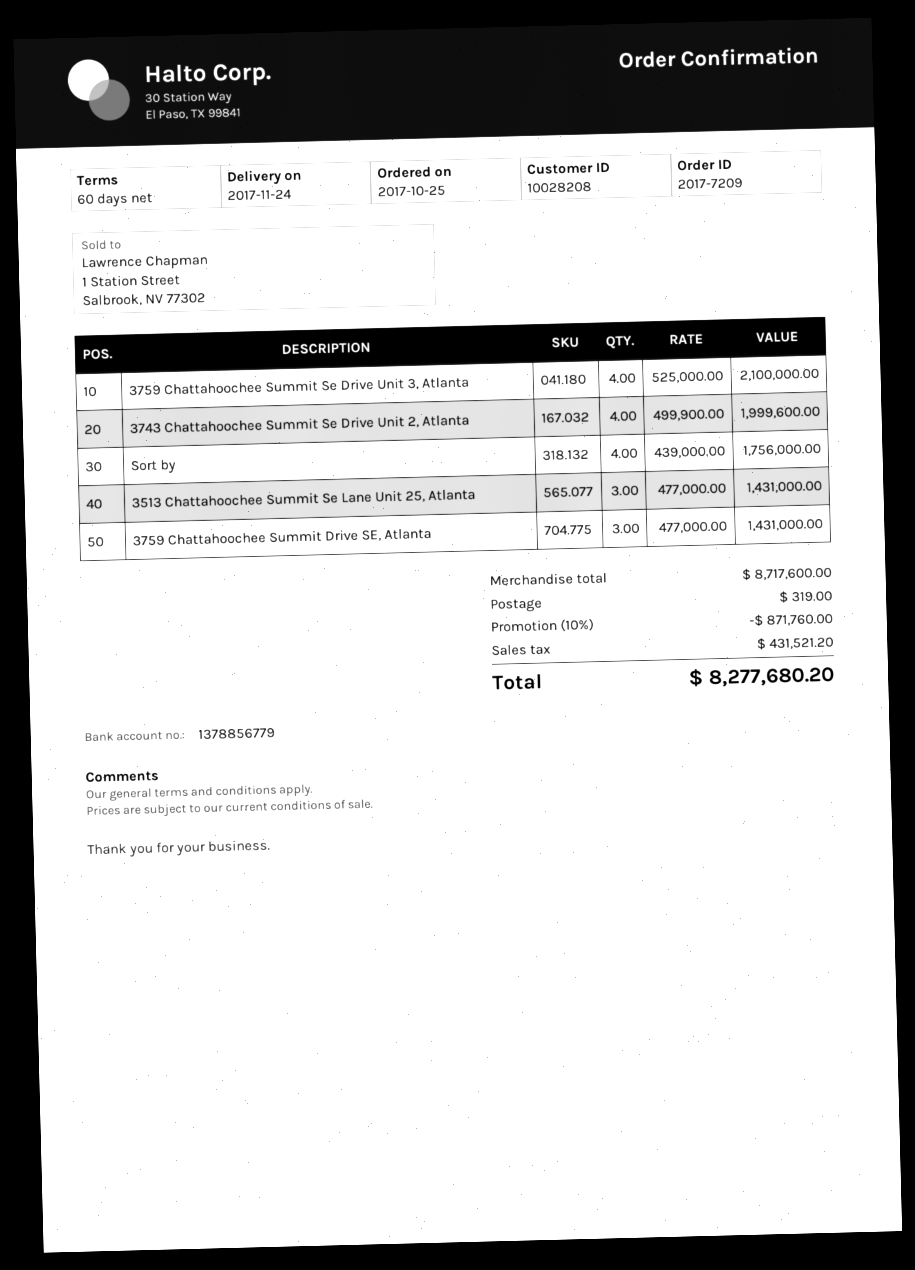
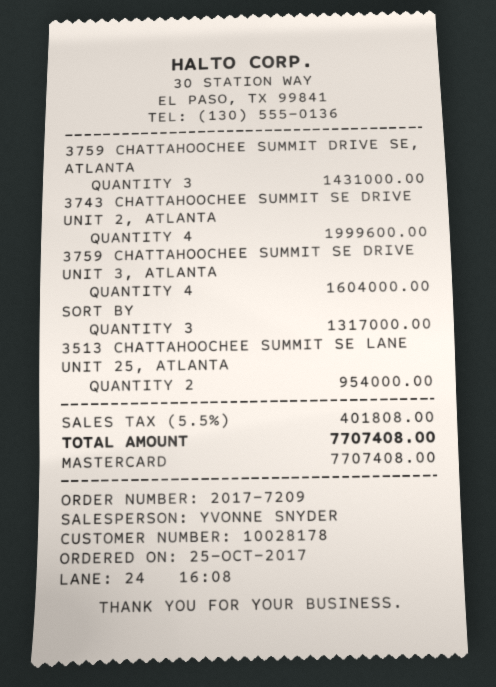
customer number: 10028208 -> 10028178
3759 Chattahoochee Summit Se Drive Unit 3, Atlanta: 4 for 2100000.00 -> 4 for 1604000.00
Sort by: 4 for 1756000.00 -> 3 for 1317000.00
3513 Chattahoochee Summit Se Lane Unit 25, Atlanta: 3 for 1431000.00 -> 2 for 954000.00
discount: 10% = 871760.00 -> none
shipping: 319.00 -> none
tax: 431521.20 -> 401808.00
total: 8277680.20 -> 7707408.00

